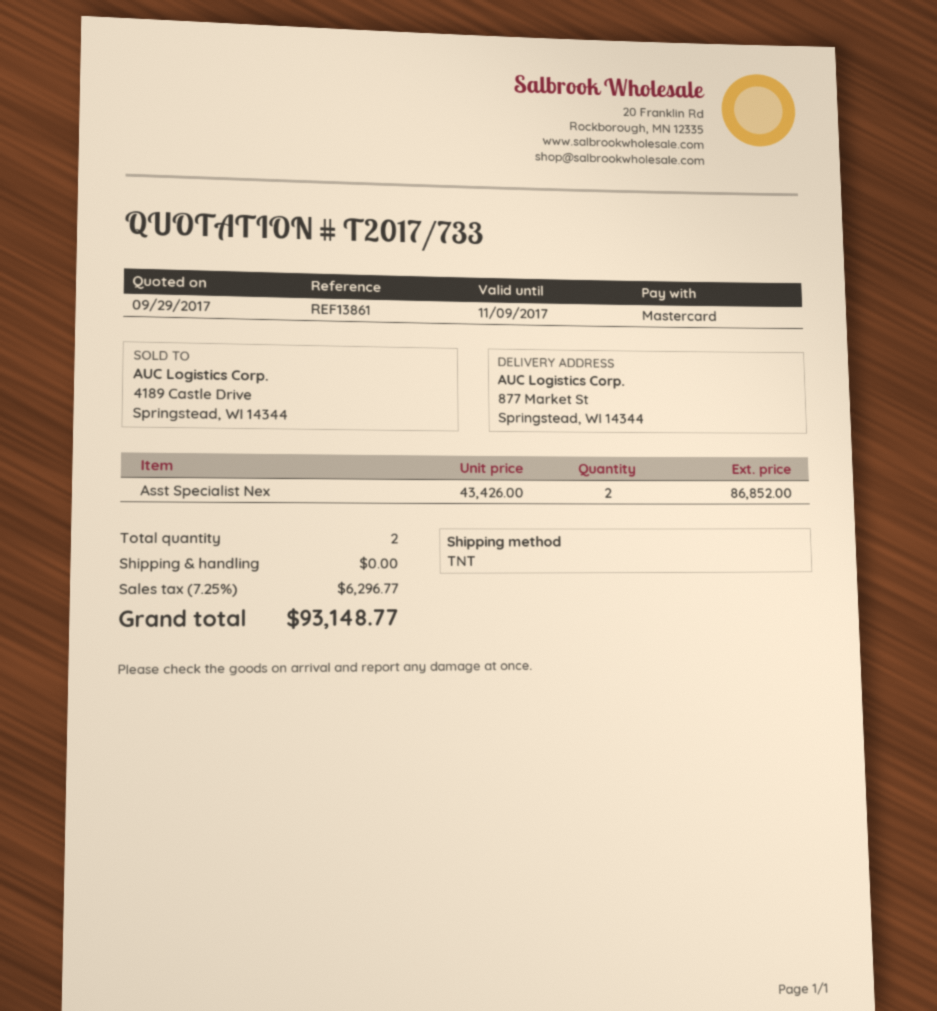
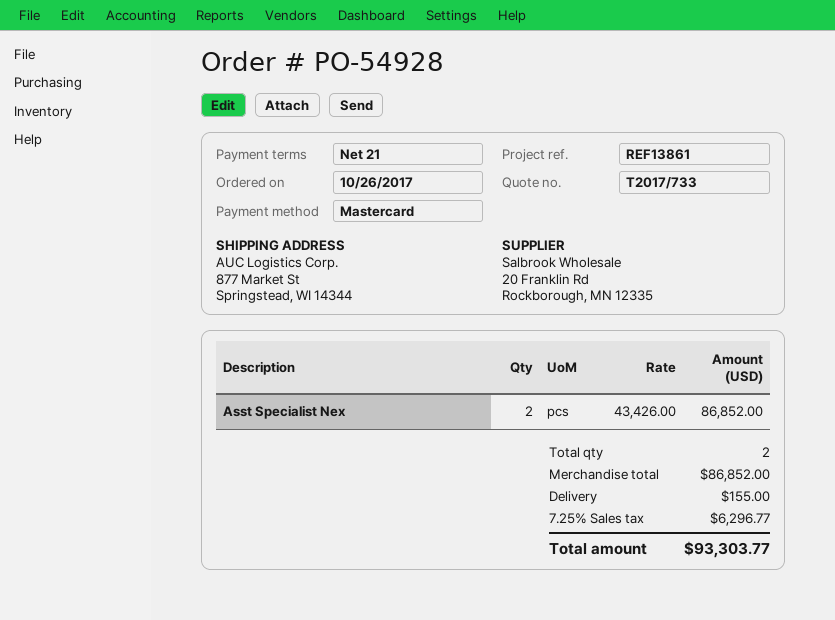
shipping: 0.00 -> 155.00
total: 93148.77 -> 93303.77

